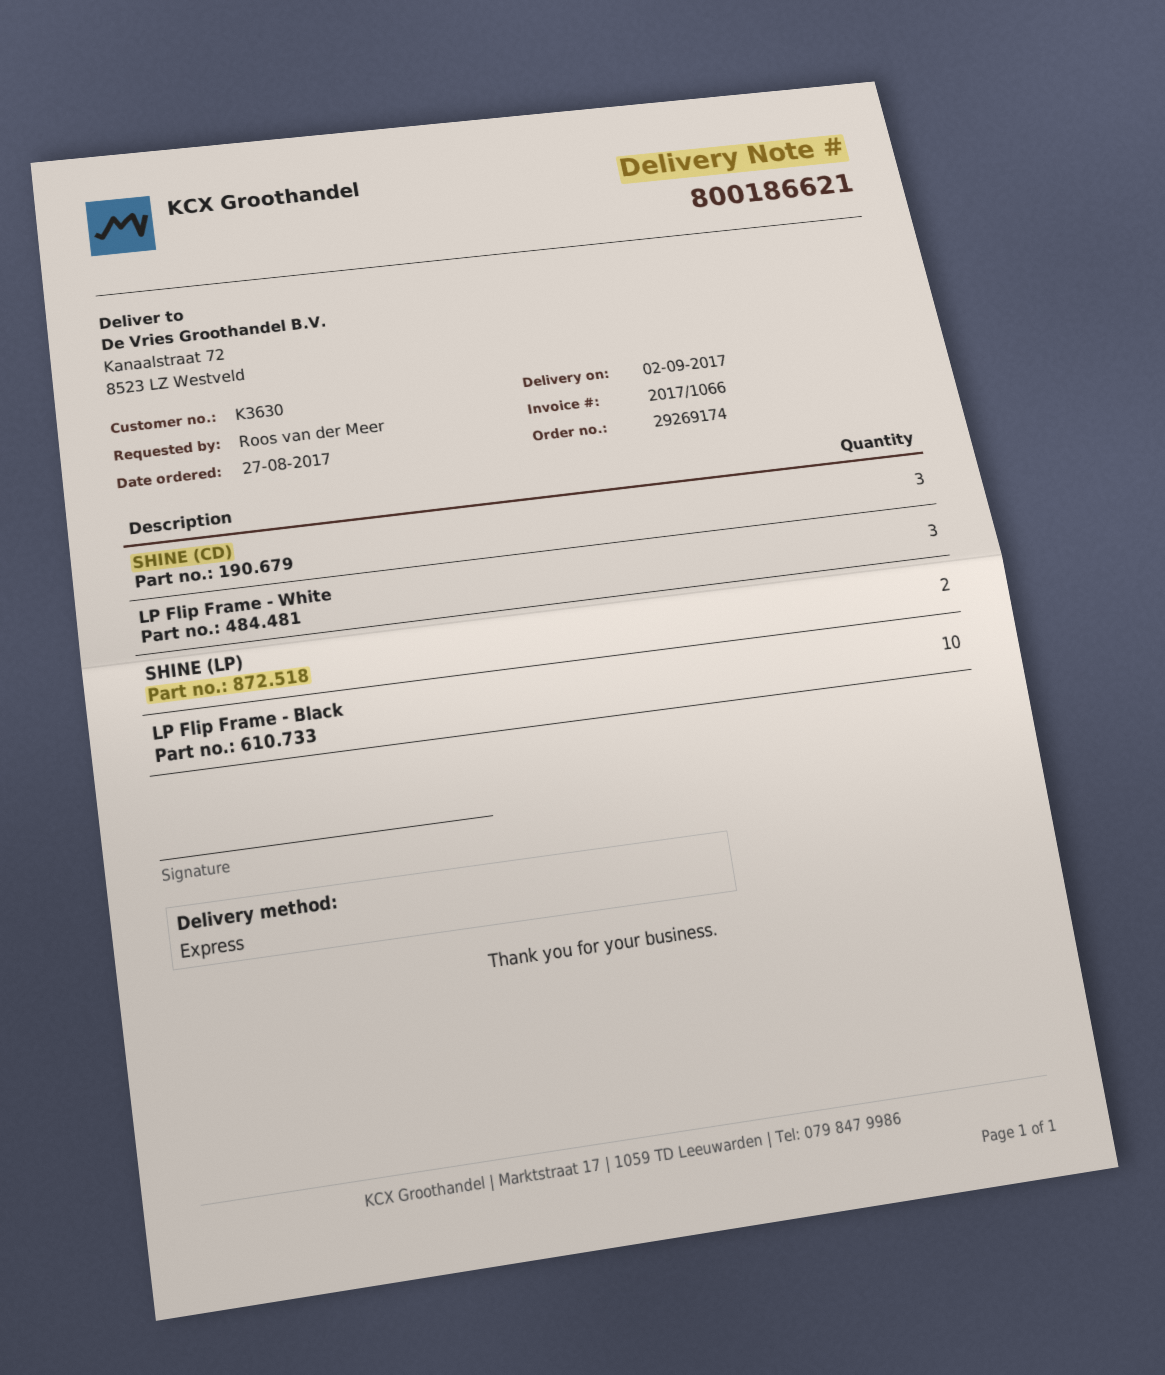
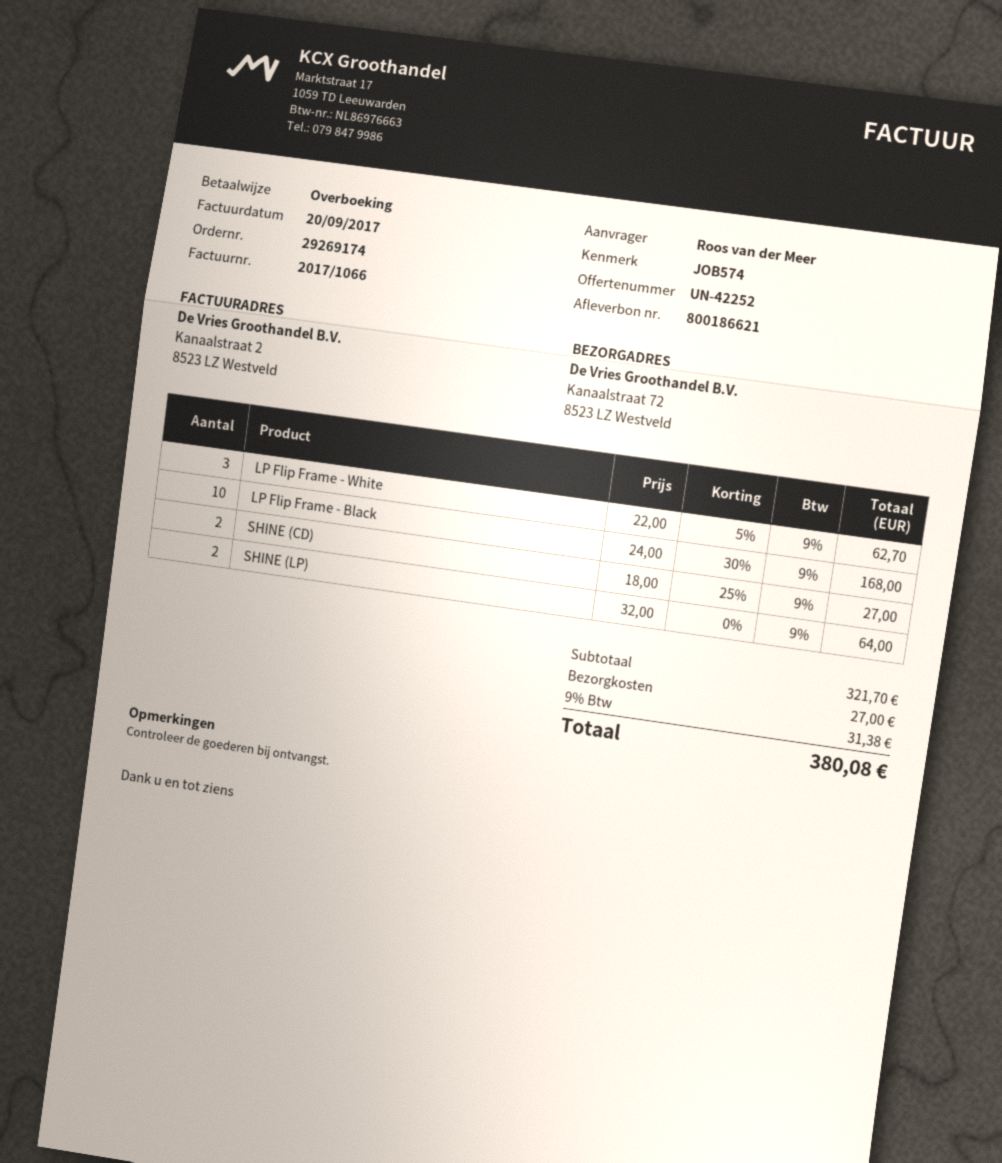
SHINE (CD): 3 -> 2

